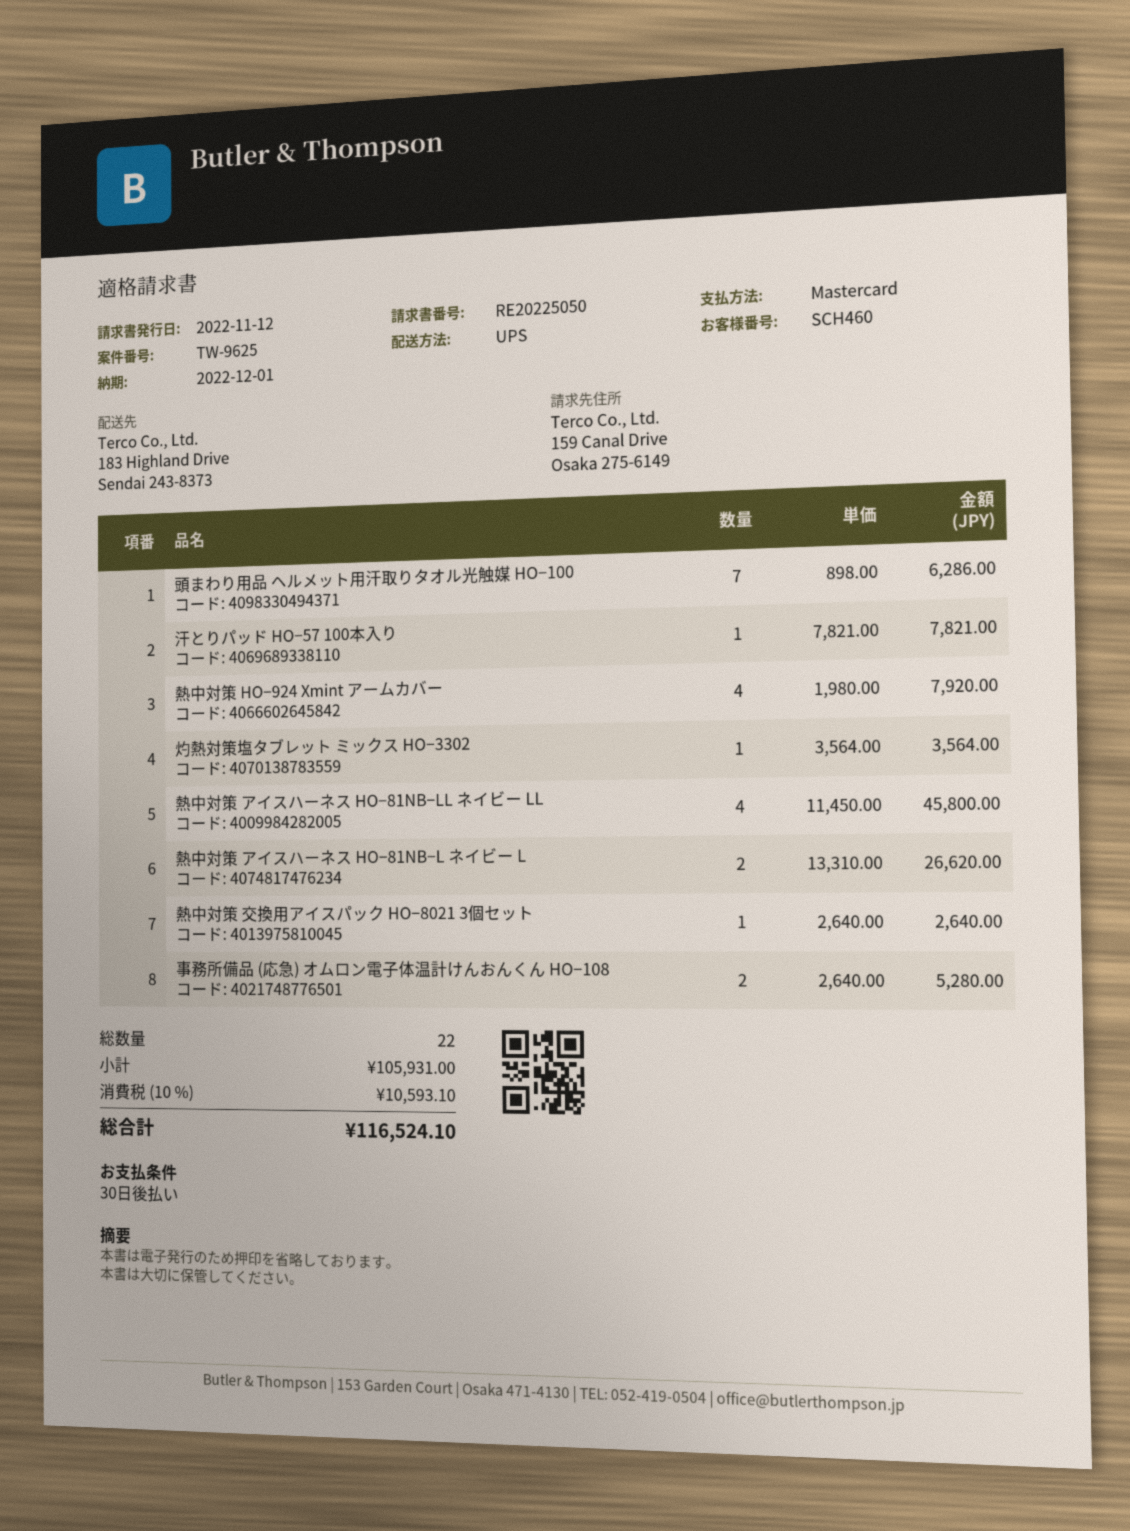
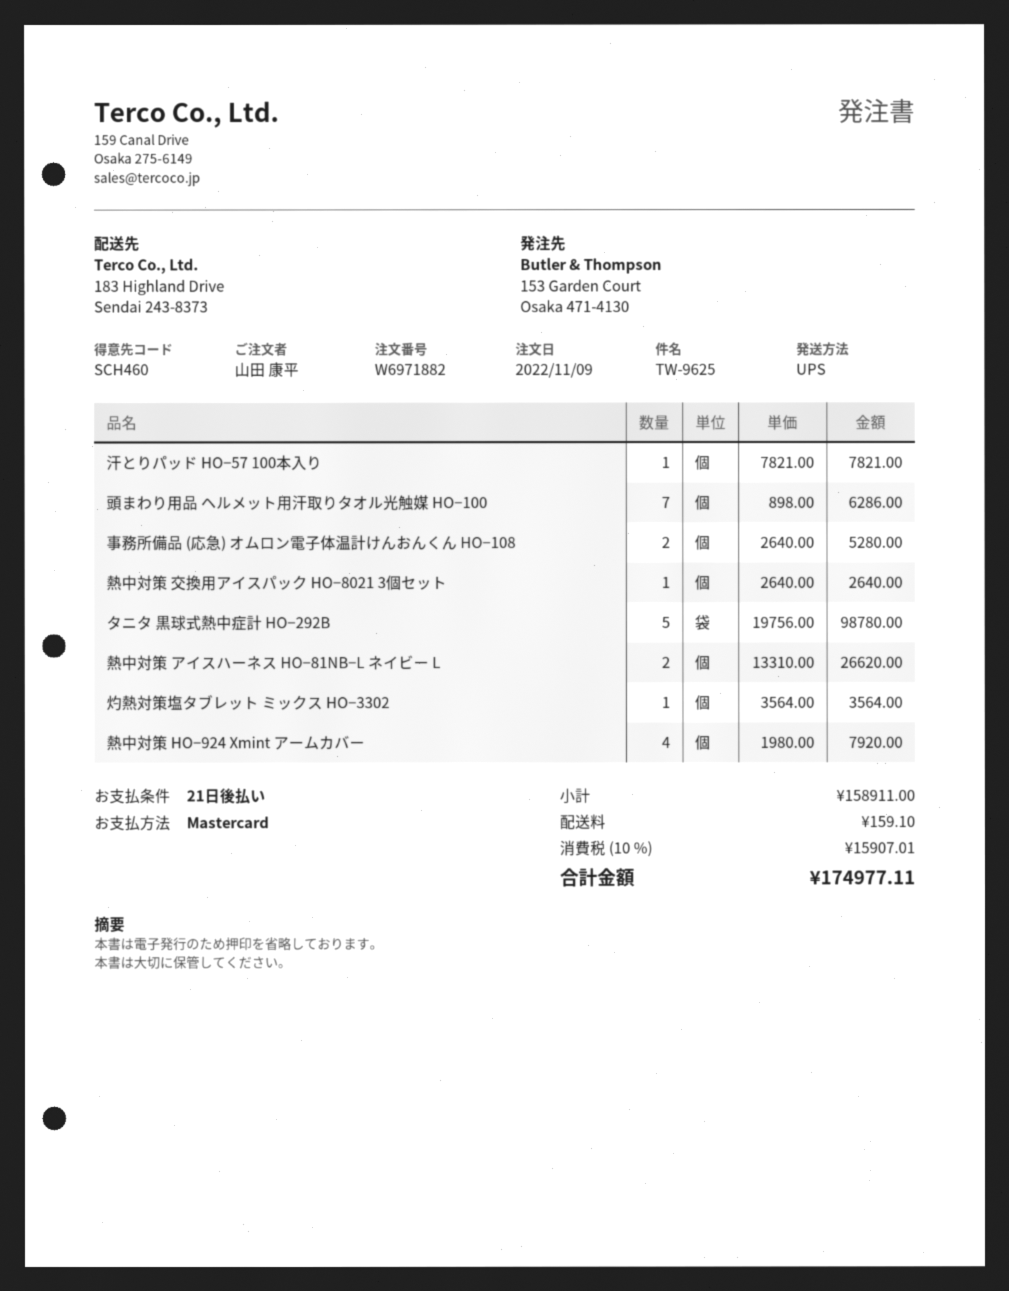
payment terms: 30 days -> 21 days
熱中対策 アイスハーネス HO−81NB−LL ネイビー LL: 4 x 11450.00 = 45800.00 -> none
タニタ 黒球式熱中症計 HO−292B: none -> 5 x 19756.00 = 98780.00
subtotal: 105931.00 -> 158911.00
shipping: none -> 159.10
tax: 10% = 10593.10 -> 10% = 15907.01
total: 116524.10 -> 174977.11

